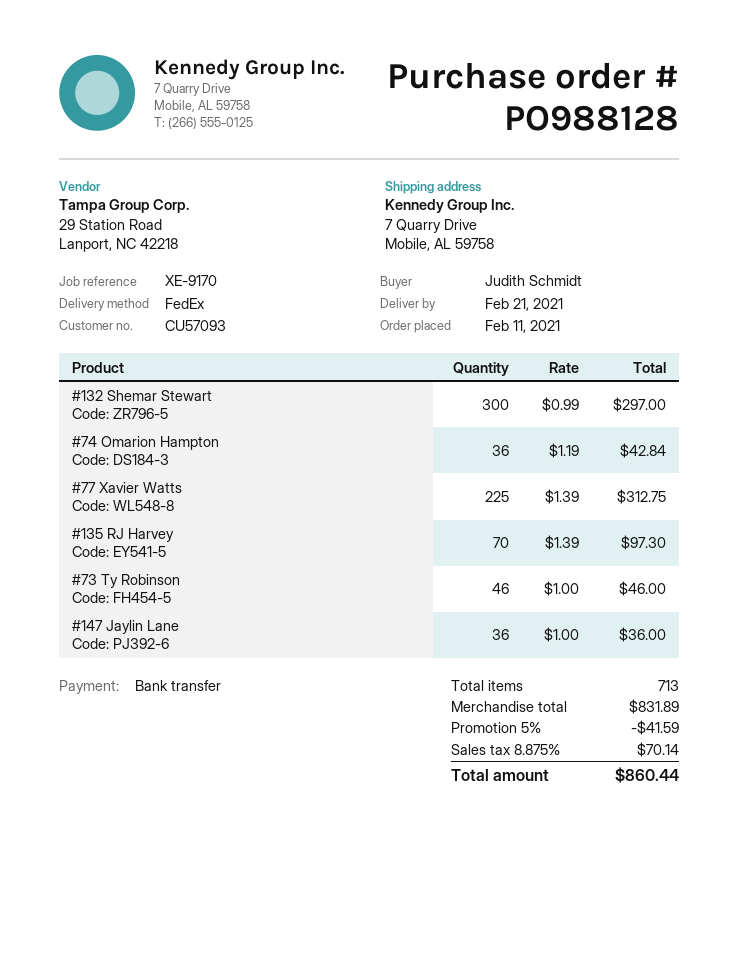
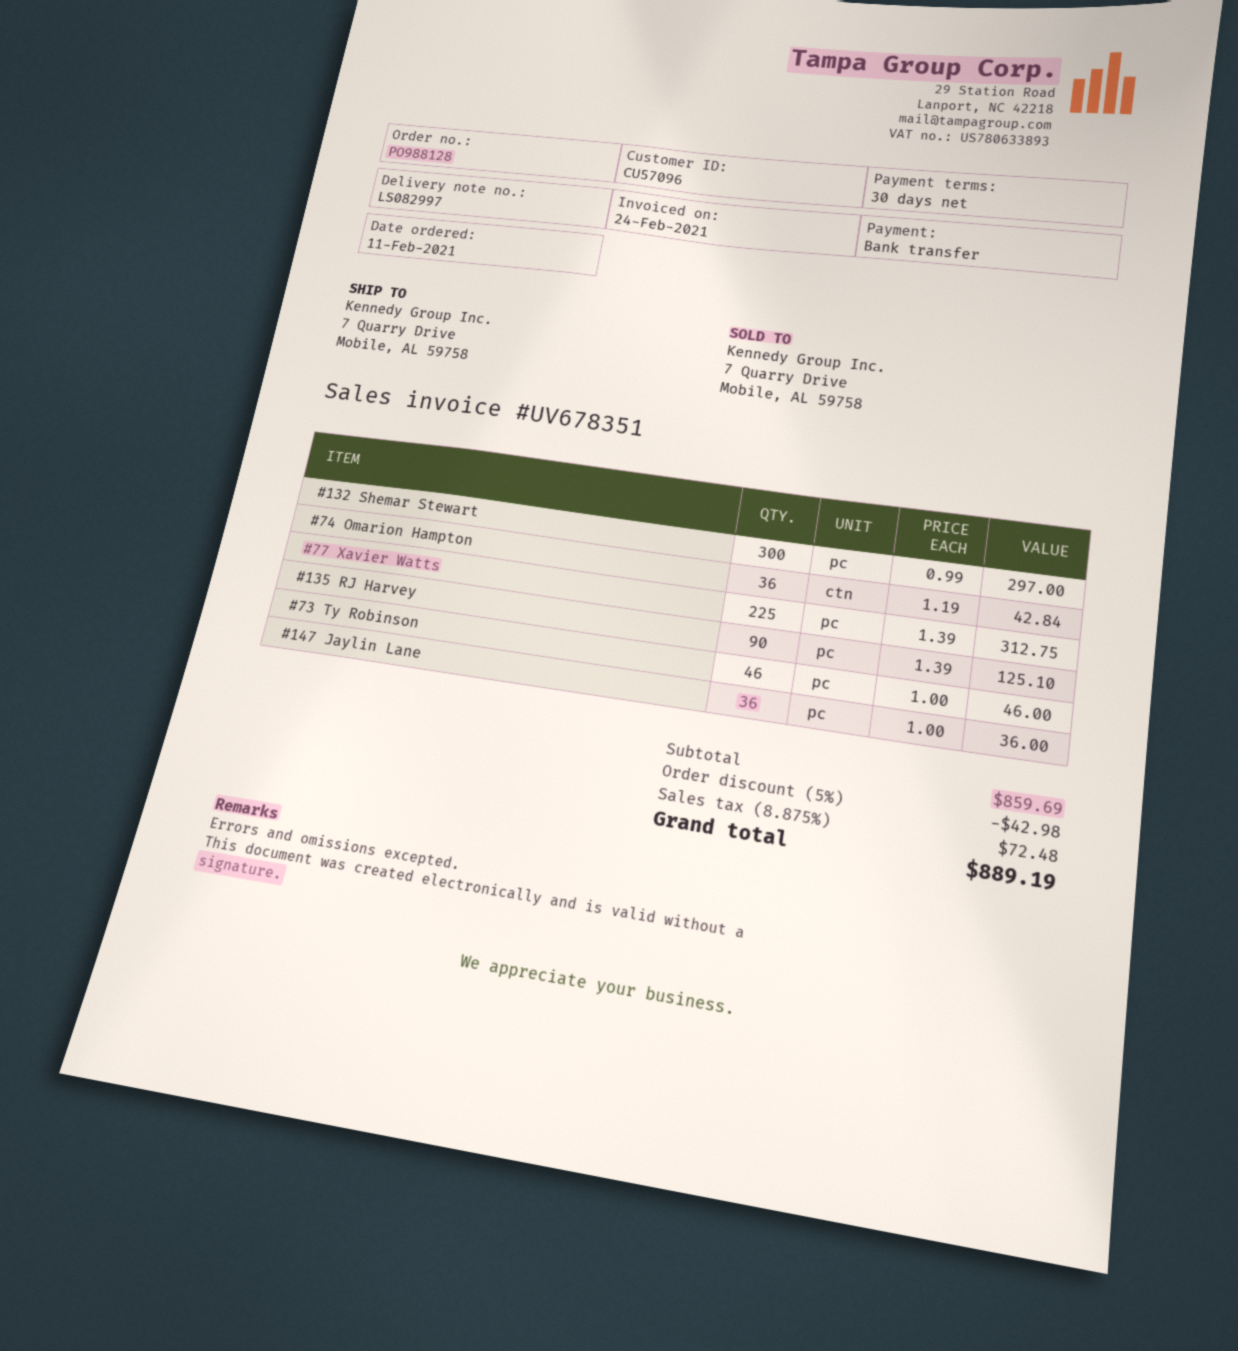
customer number: CU57093 -> CU57096
#135 RJ Harvey: 70 x 1.39 = 97.30 -> 90 x 1.39 = 125.10
subtotal: 831.89 -> 859.69
discount: 5% = 41.59 -> 5% = 42.98
tax: 8.875% = 70.14 -> 8.875% = 72.48
total: 860.44 -> 889.19

